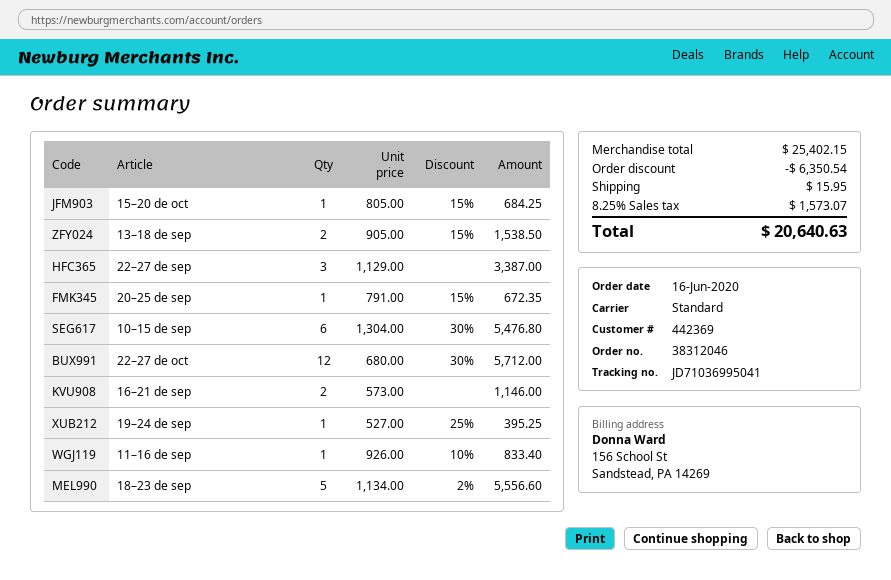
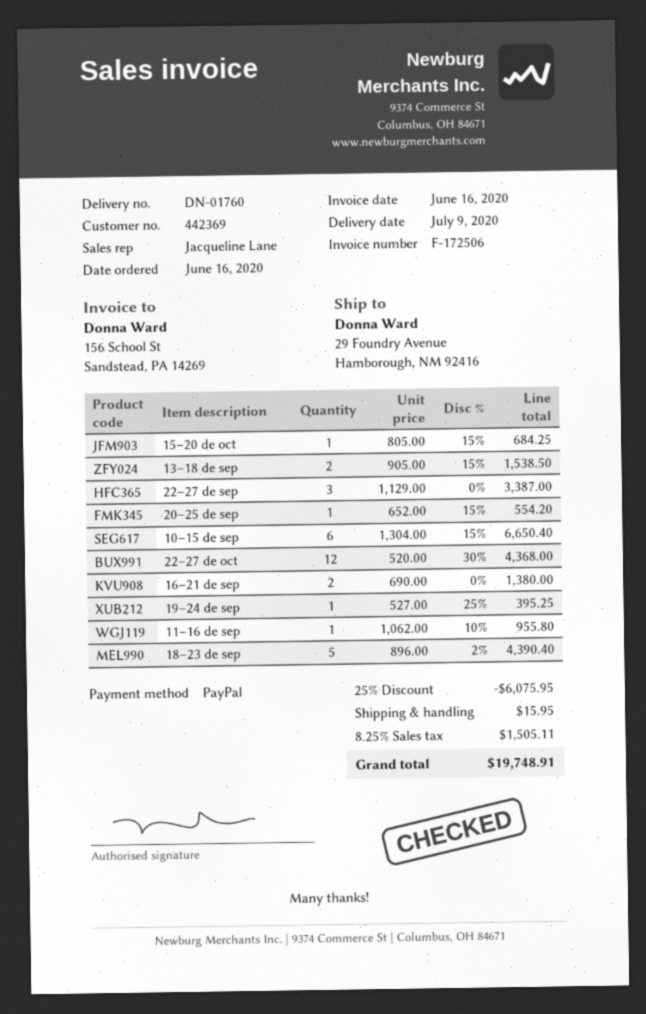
20–25 de sep: 1 x 791.00 - 15% = 672.35 -> 1 x 652.00 - 15% = 554.20
10–15 de sep: 6 x 1304.00 - 30% = 5476.80 -> 6 x 1304.00 - 15% = 6650.40
22–27 de oct: 12 x 680.00 - 30% = 5712.00 -> 12 x 520.00 - 30% = 4368.00
16–21 de sep: 2 x 573.00 = 1146.00 -> 2 x 690.00 = 1380.00
11–16 de sep: 1 x 926.00 - 10% = 833.40 -> 1 x 1062.00 - 10% = 955.80
18–23 de sep: 5 x 1134.00 - 2% = 5556.60 -> 5 x 896.00 - 2% = 4390.40
discount: 6350.54 -> 6075.95
tax: 8.25% = 1573.07 -> 8.25% = 1505.11
total: 20640.63 -> 19748.91

